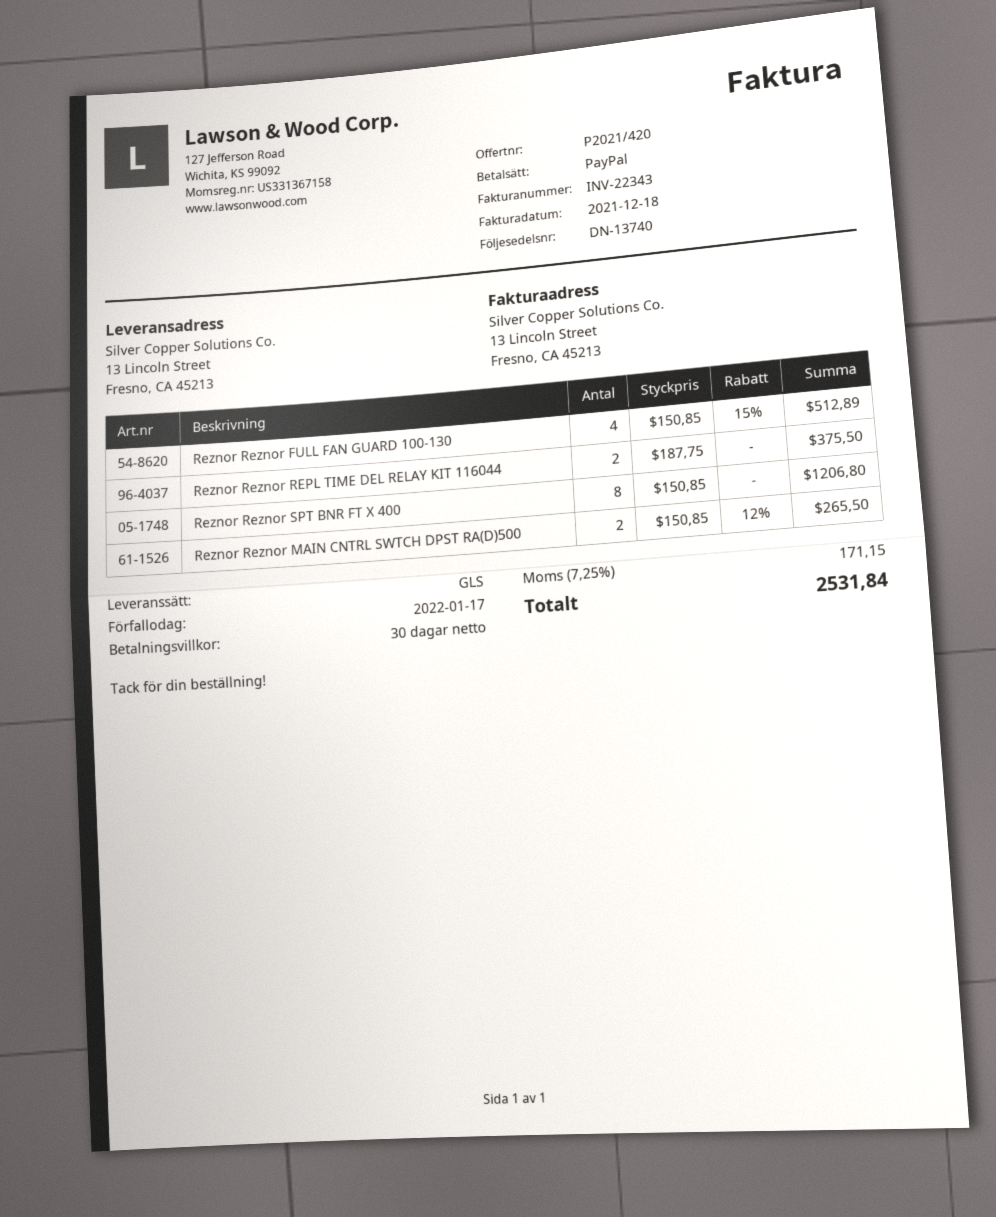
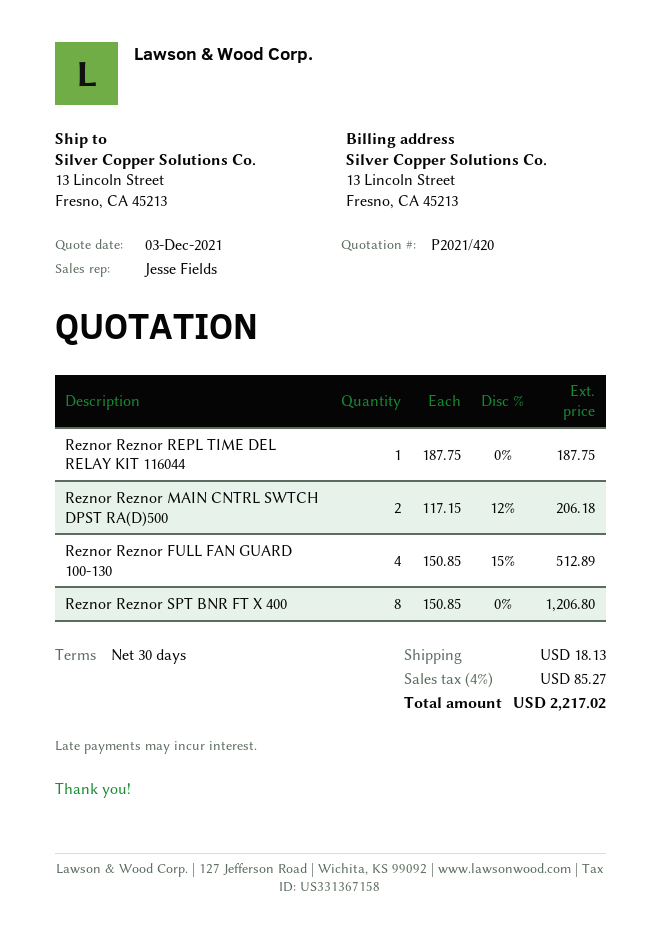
Reznor Reznor REPL TIME DEL RELAY KIT 116044: 2 x 187.75 = 375.50 -> 1 x 187.75 = 187.75
Reznor Reznor MAIN CNTRL SWTCH DPST RA(D)500: 2 x 150.85 - 12% = 265.50 -> 2 x 117.15 - 12% = 206.18
shipping: none -> 18.13
tax: 7.25% = 171.15 -> 4% = 85.27
total: 2531.84 -> 2217.02

